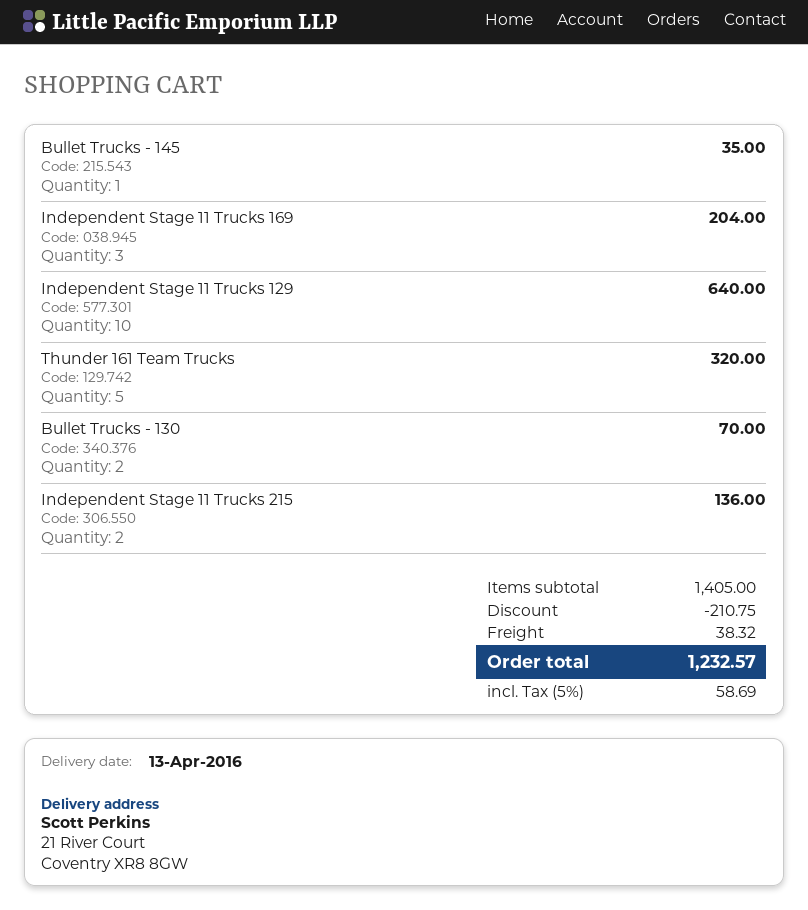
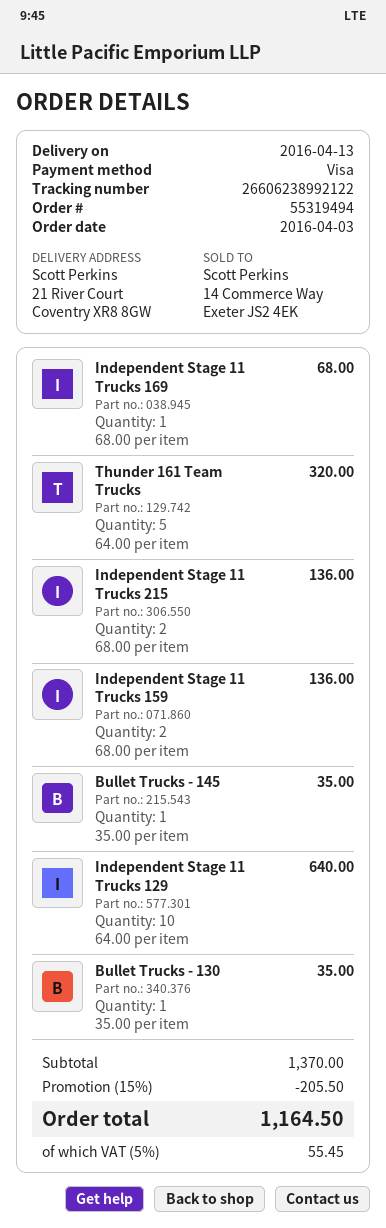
Independent Stage 11 Trucks 169: 3 for 204.00 -> 1 for 68.00
Bullet Trucks - 130: 2 for 70.00 -> 1 for 35.00
Independent Stage 11 Trucks 159: none -> 2 for 136.00
subtotal: 1405.00 -> 1370.00
discount: 210.75 -> 205.50
shipping: 38.32 -> none
tax: 5% = 58.69 -> 5% = 55.45
total: 1232.57 -> 1164.50

